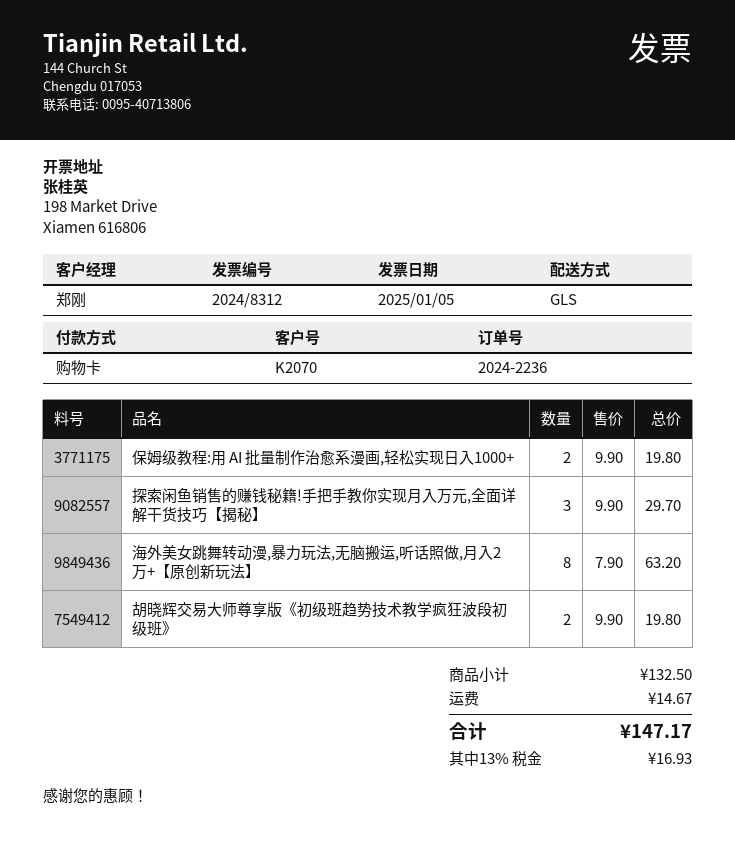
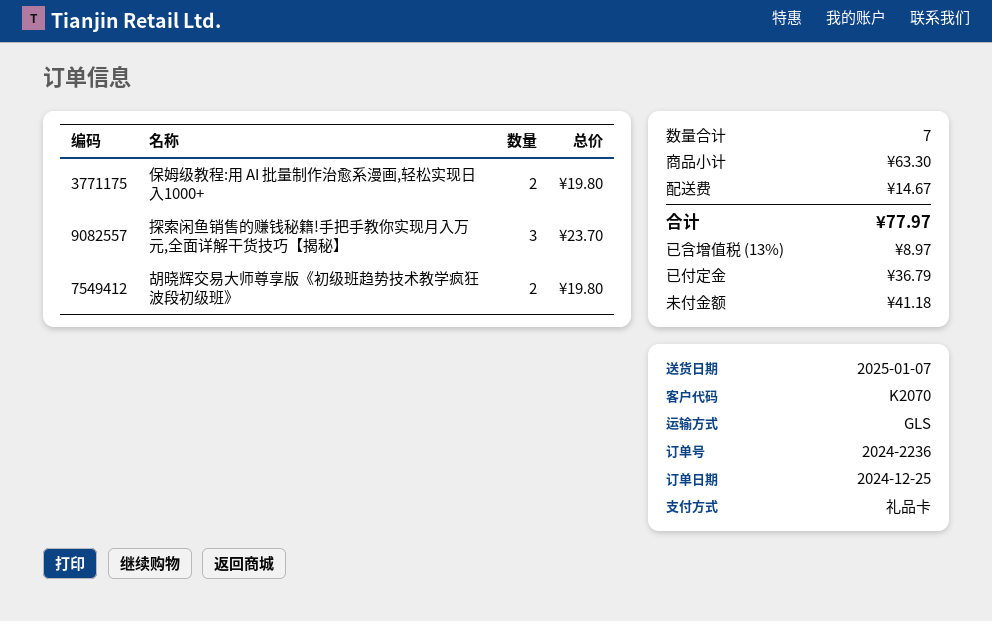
探索闲鱼销售的赚钱秘籍!手把手教你实现月入万元,全面详解干货技巧【揭秘】: 3 for 29.70 -> 3 for 23.70
海外美女跳舞转动漫,暴力玩法,无脑搬运,听话照做,月入2万+【原创新玩法】: 8 for 63.20 -> none
subtotal: 132.50 -> 63.30
tax: 13% = 16.93 -> 13% = 8.97
total: 147.17 -> 77.97

